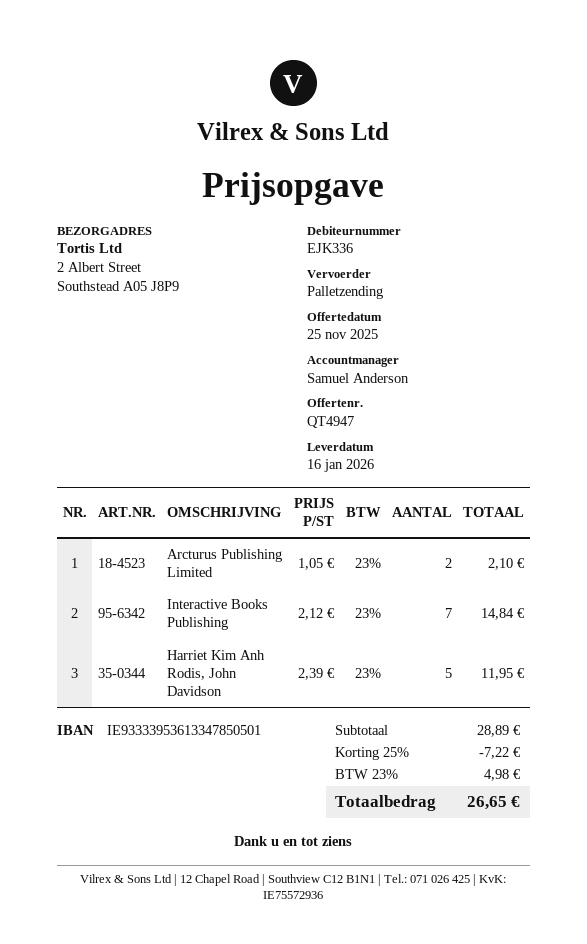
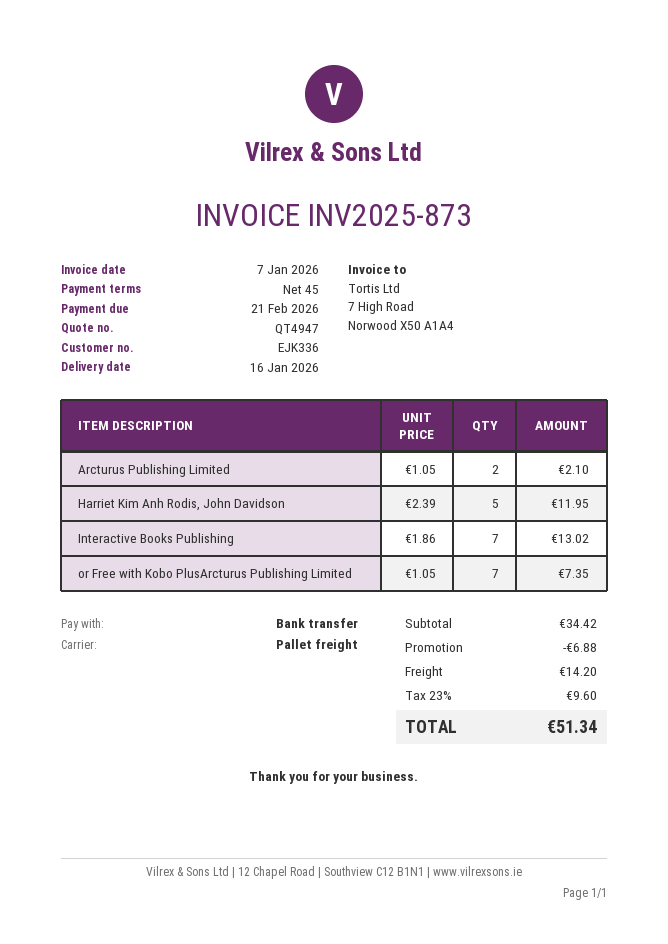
Interactive Books Publishing: 7 x 2.12 = 14.84 -> 7 x 1.86 = 13.02
or Free with Kobo PlusArcturus Publishing Limited: none -> 7 x 1.05 = 7.35
subtotal: 28.89 -> 34.42
discount: 7.22 -> 6.88
shipping: none -> 14.20
tax: 23% = 4.98 -> 23% = 9.60
total: 26.65 -> 51.34

